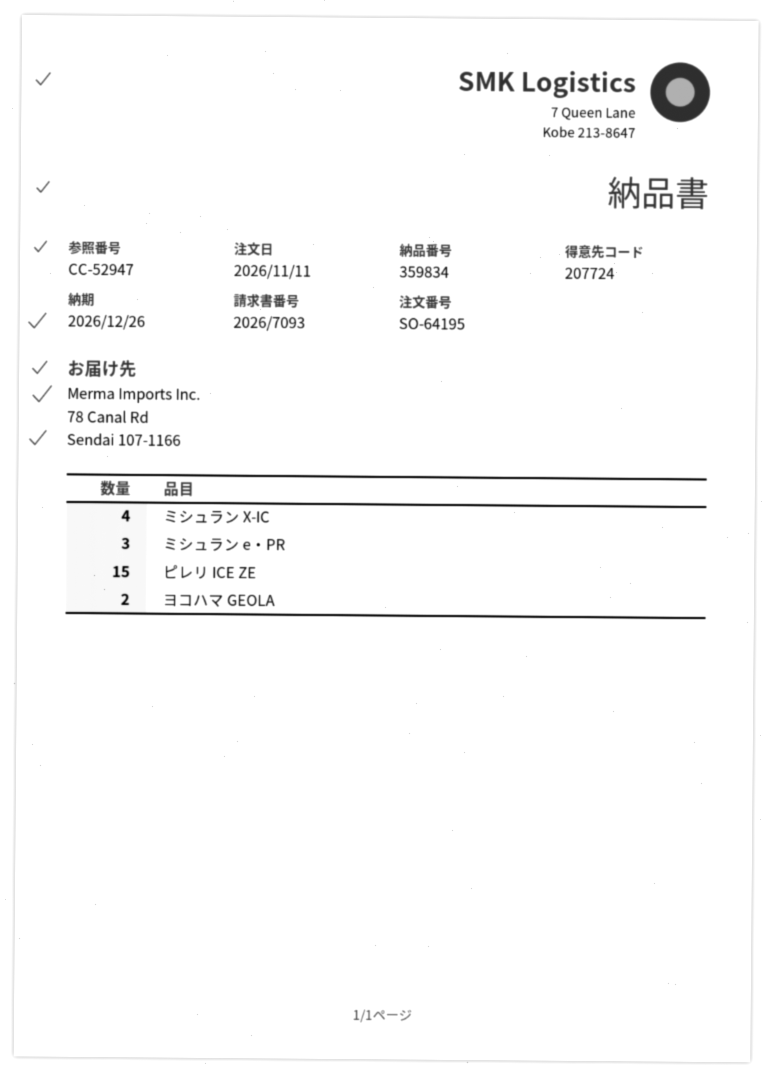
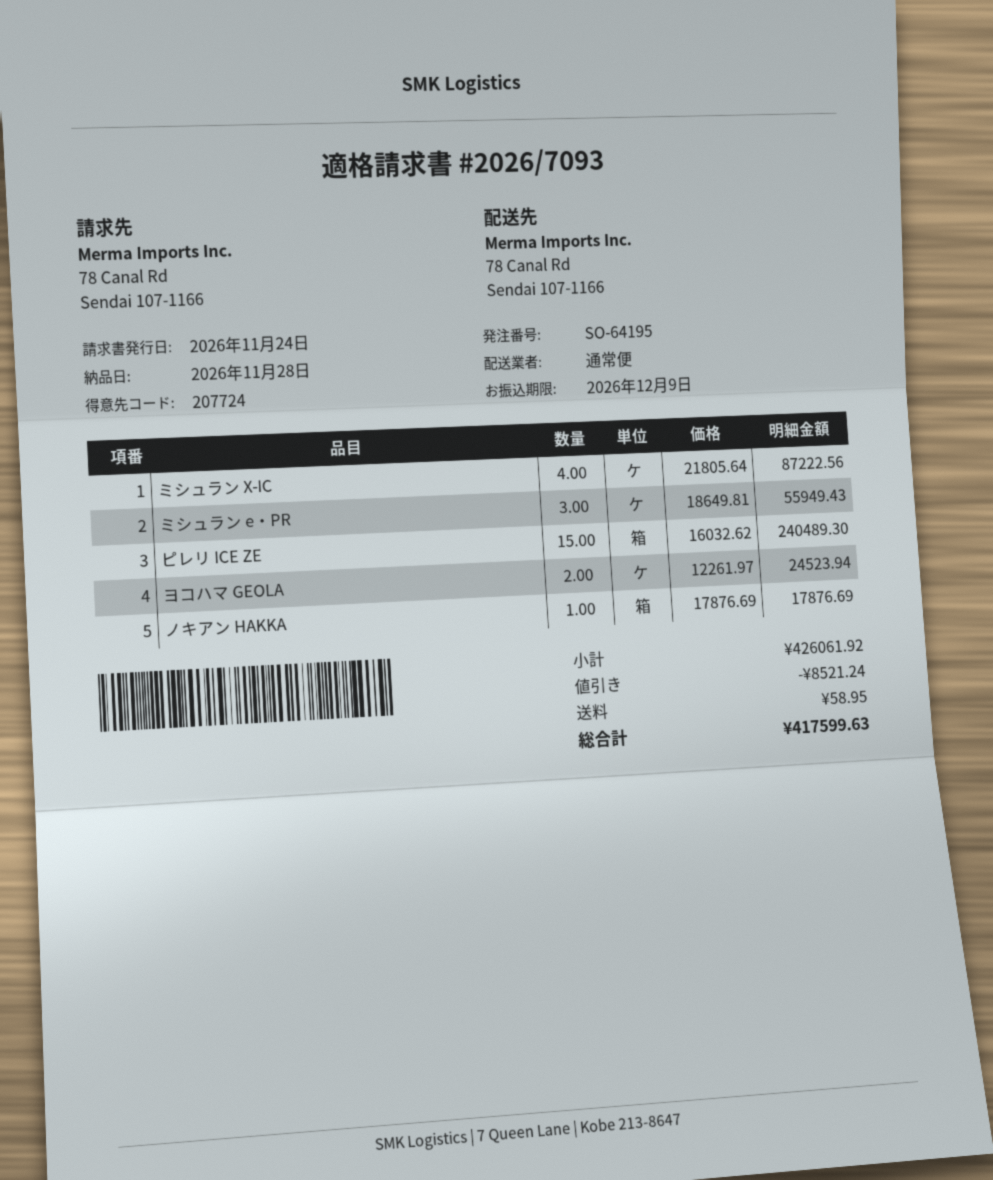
delivery date: 2026-12-26 -> 2026-11-28
ノキアン HAKKA: none -> 1

